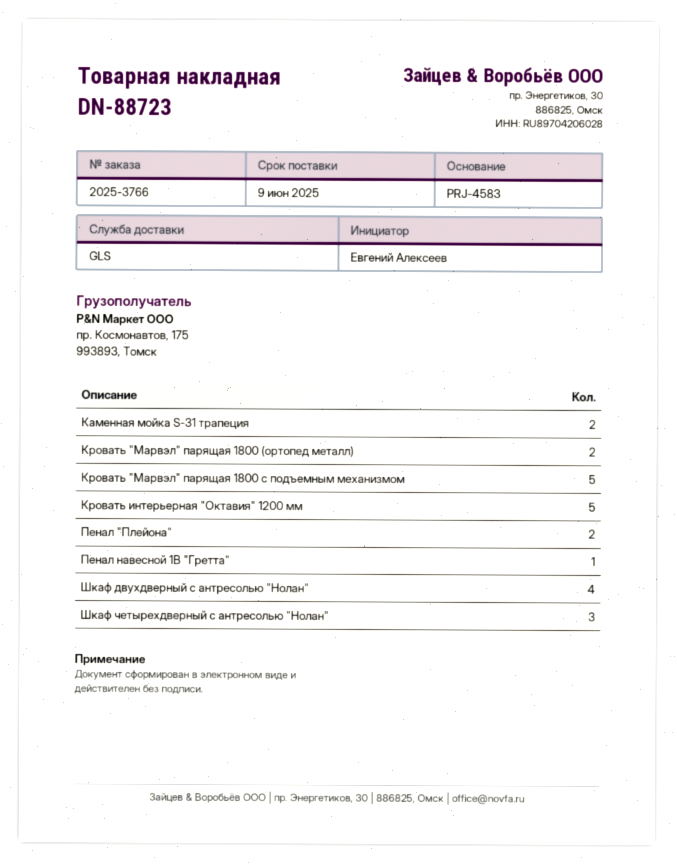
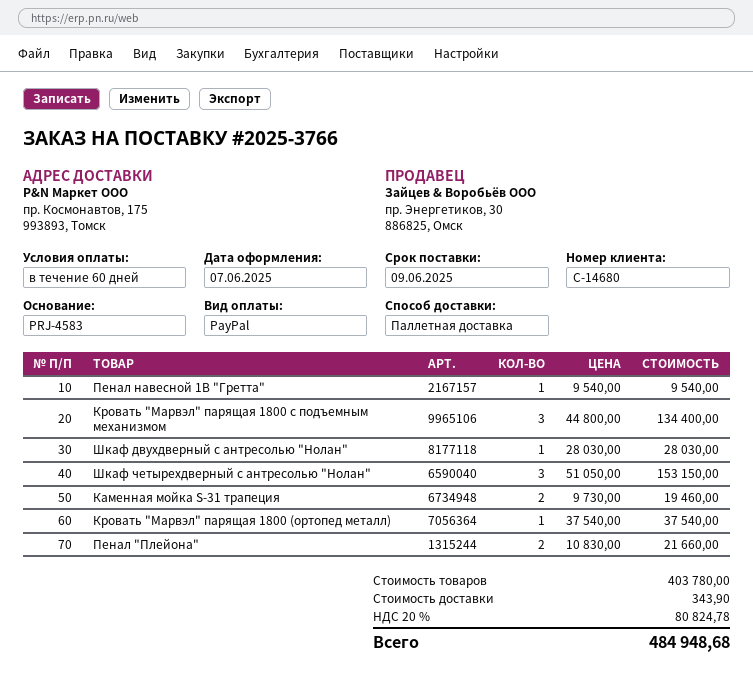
shipping method: GLS -> pallet freight
Кровать "Марвэл" парящая 1800 (ортопед металл): 2 -> 1
Кровать "Марвэл" парящая 1800 с подъемным механизмом: 5 -> 3
Кровать интерьерная "Октавия" 1200 мм: 5 -> none
Шкаф двухдверный с антресолью "Нолан": 4 -> 1

